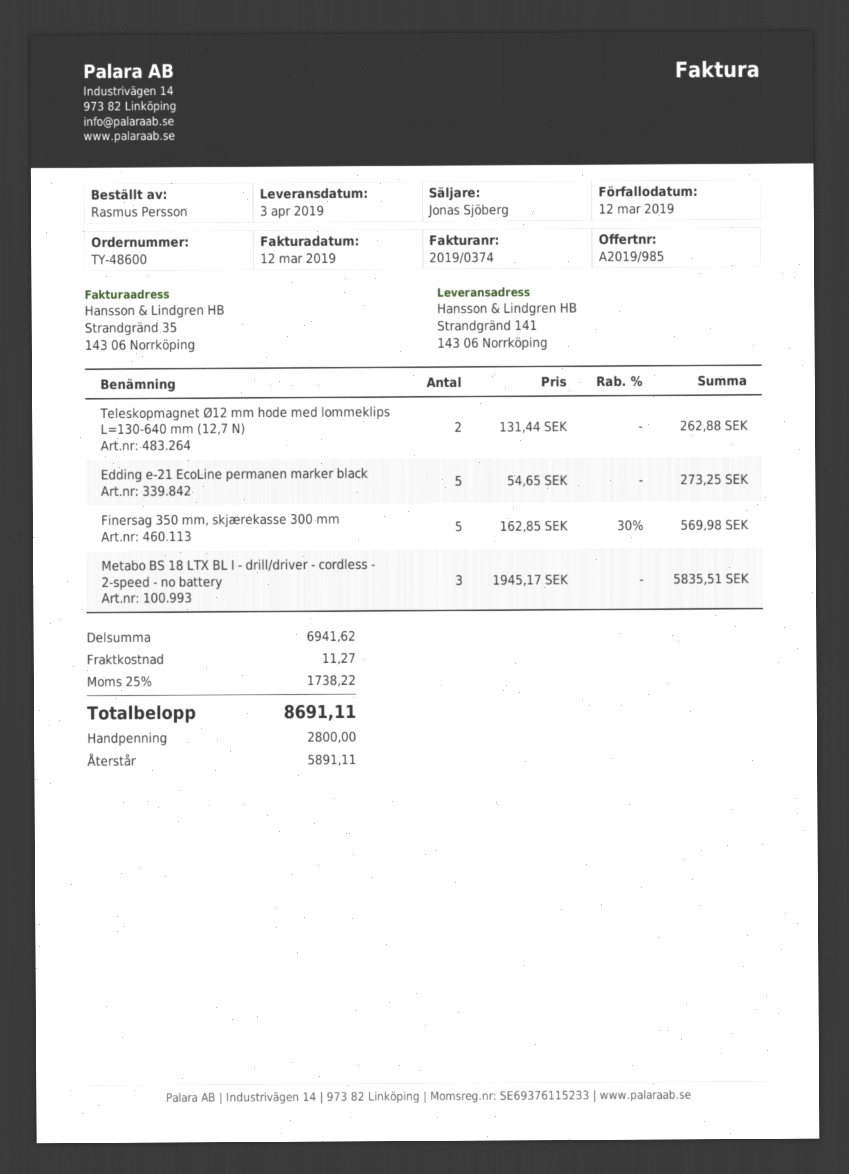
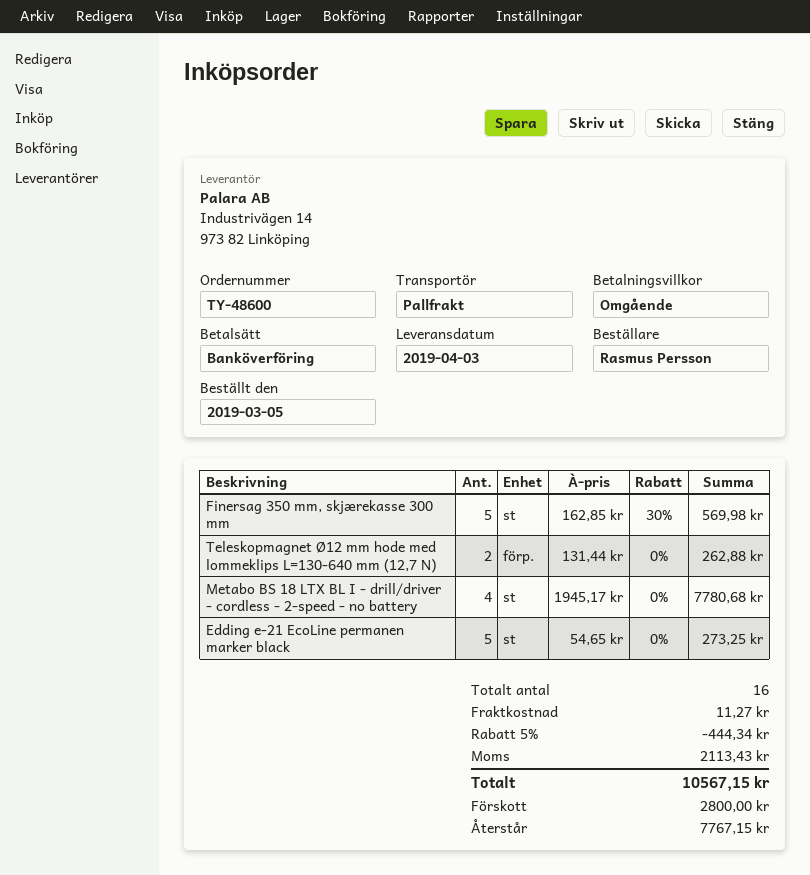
Metabo BS 18 LTX BL I - drill/driver - cordless - 2-speed - no battery: 3 x 1945.17 = 5835.51 -> 4 x 1945.17 = 7780.68
discount: none -> 5% = 444.34
tax: 1738.22 -> 2113.43
total: 8691.11 -> 10567.15
balance: 5891.11 -> 7767.15

